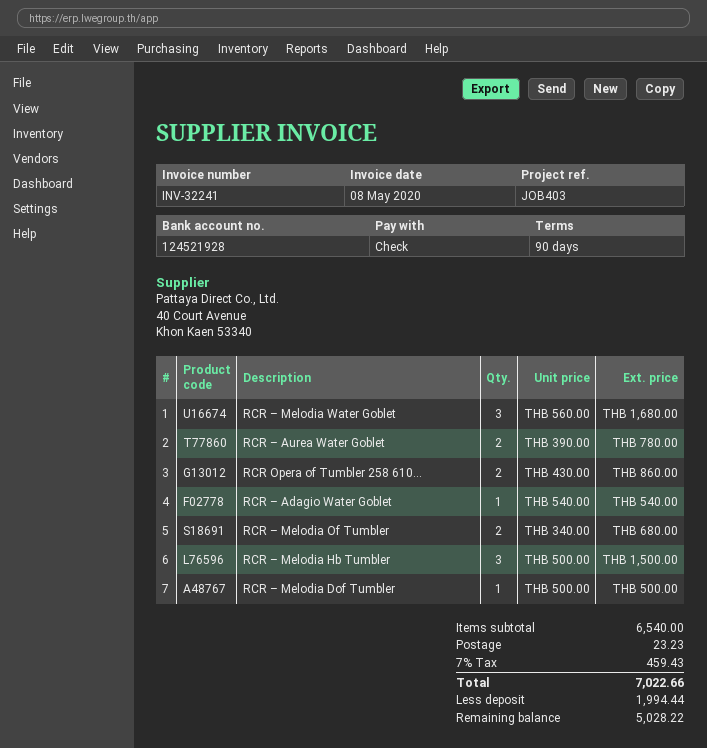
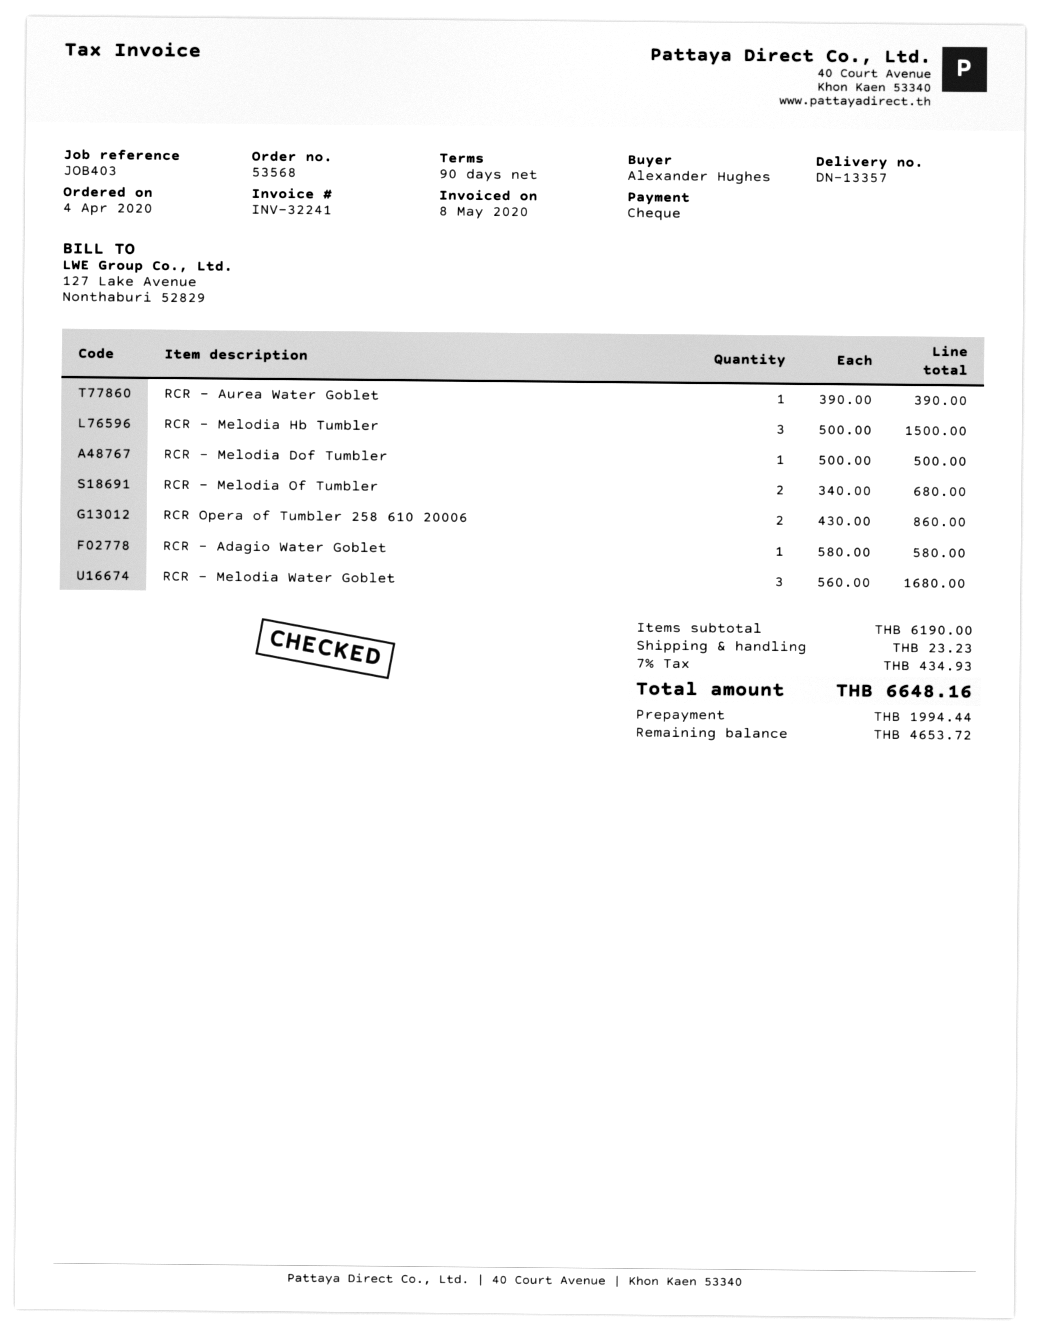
RCR – Aurea Water Goblet: 2 x 390.00 = 780.00 -> 1 x 390.00 = 390.00
RCR – Adagio Water Goblet: 1 x 540.00 = 540.00 -> 1 x 580.00 = 580.00
subtotal: 6540.00 -> 6190.00
tax: 7% = 459.43 -> 7% = 434.93
total: 7022.66 -> 6648.16
balance: 5028.22 -> 4653.72

